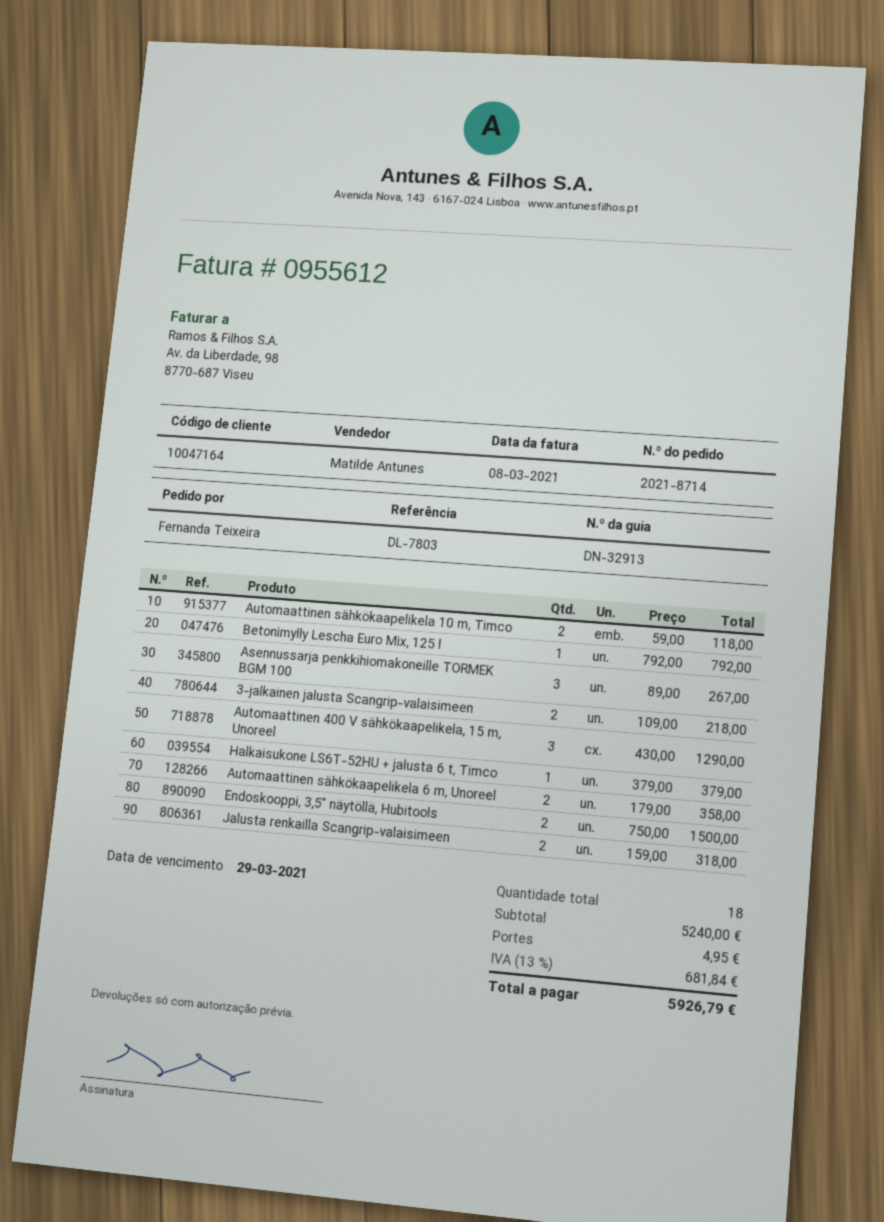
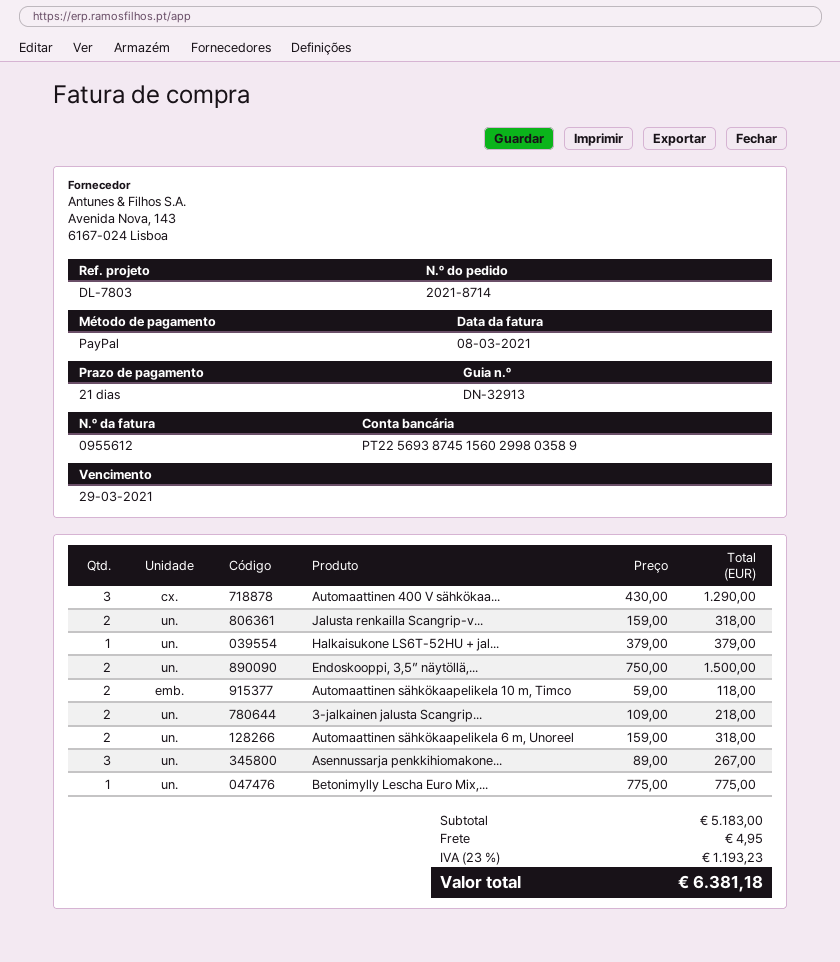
Betonimylly Lescha Euro Mix, 125 l: 1 x 792.00 = 792.00 -> 1 x 775.00 = 775.00
Automaattinen sähkökaapelikela 6 m, Unoreel: 2 x 179.00 = 358.00 -> 2 x 159.00 = 318.00
subtotal: 5240.00 -> 5183.00
tax: 13% = 681.84 -> 23% = 1193.23
total: 5926.79 -> 6381.18

